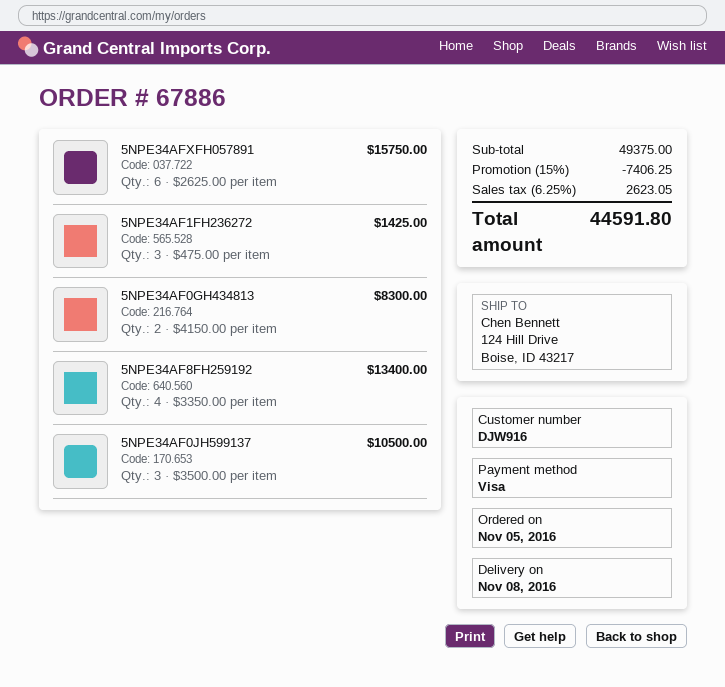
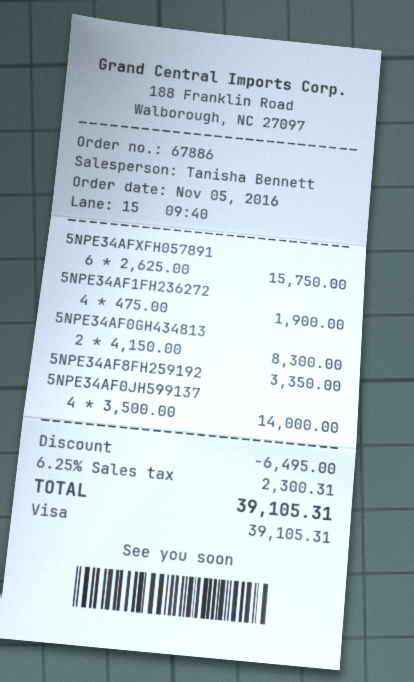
5NPE34AF1FH236272: 3 x 475.00 = 1425.00 -> 4 x 475.00 = 1900.00
5NPE34AF8FH259192: 4 x 3350.00 = 13400.00 -> 1 x 3350.00 = 3350.00
5NPE34AF0JH599137: 3 x 3500.00 = 10500.00 -> 4 x 3500.00 = 14000.00
discount: 7406.25 -> 6495.00
tax: 6.25% = 2623.05 -> 6.25% = 2300.31
total: 44591.80 -> 39105.31

